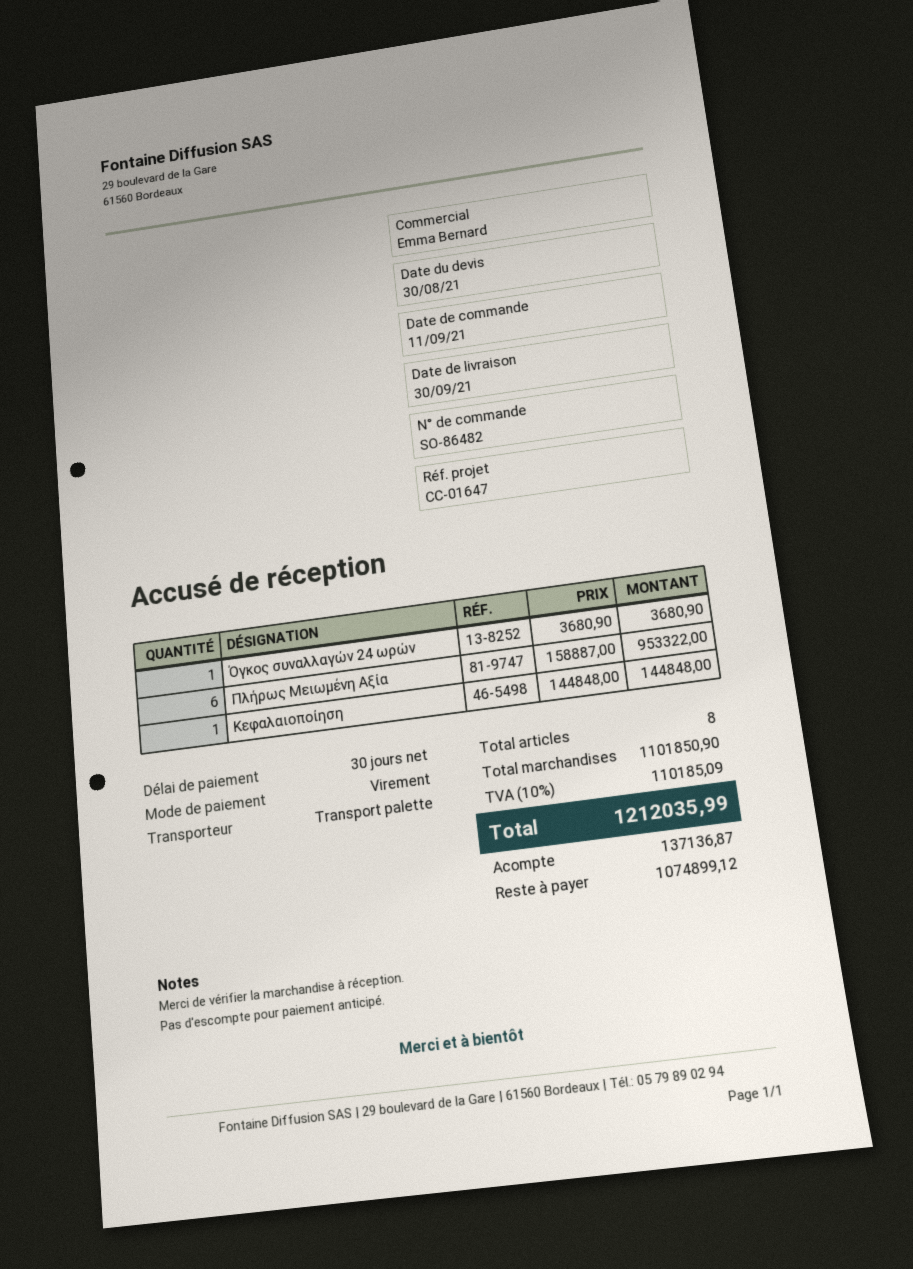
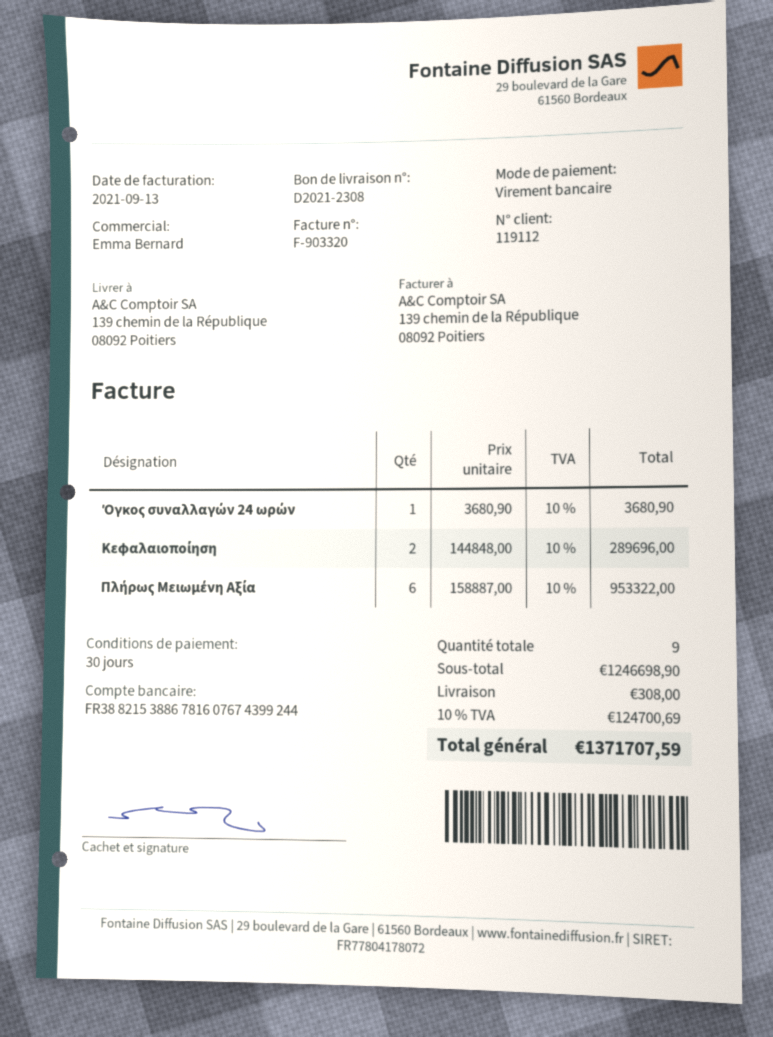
Κεφαλαιοποίηση: 1 x 144848.00 = 144848.00 -> 2 x 144848.00 = 289696.00
total quantity: 8 -> 9
subtotal: 1101850.90 -> 1246698.90
shipping: none -> 308.00
tax: 10% = 110185.09 -> 10% = 124700.69
total: 1212035.99 -> 1371707.59

